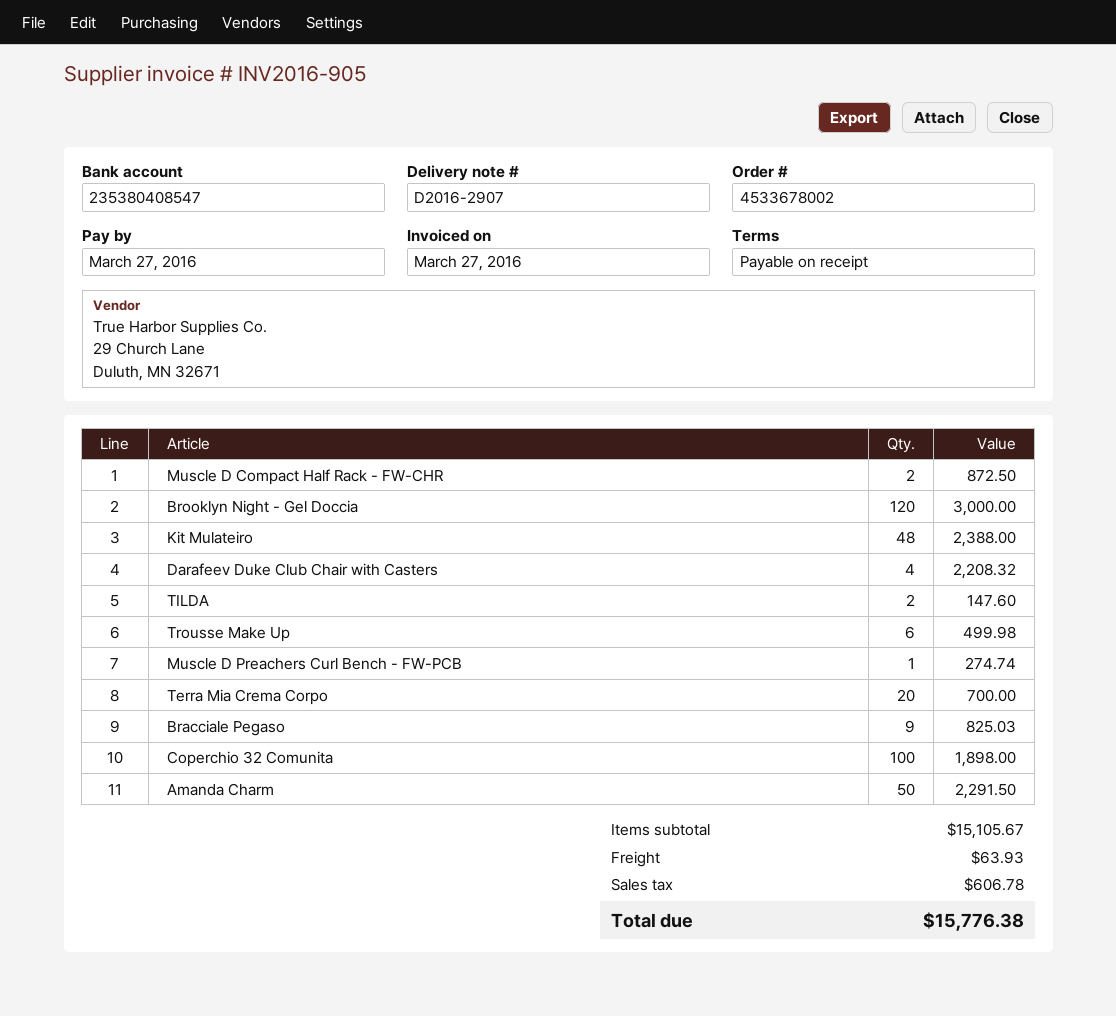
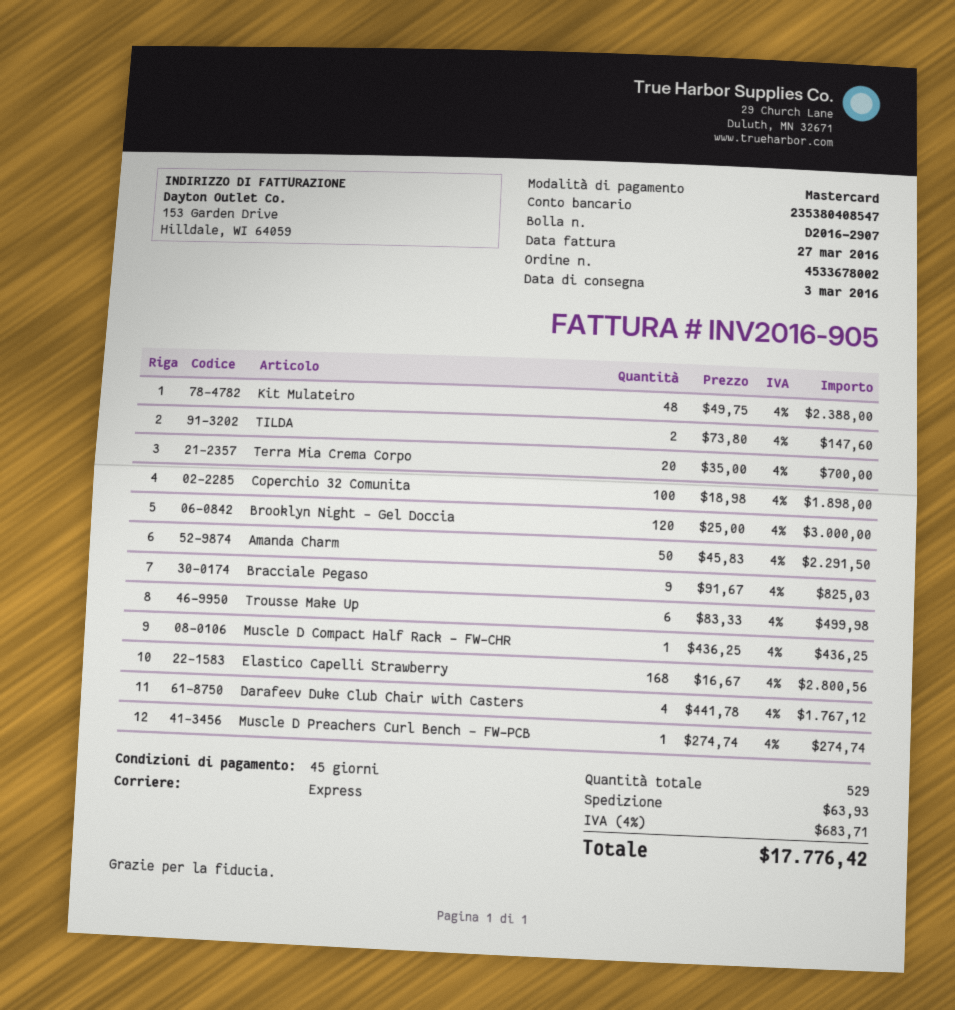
payment terms: on receipt -> 45 days
Muscle D Compact Half Rack - FW-CHR: 2 for 872.50 -> 1 for 436.25
Darafeev Duke Club Chair with Casters: 4 for 2208.32 -> 4 for 1767.12
Elastico Capelli Strawberry: none -> 168 for 2800.56
tax: 606.78 -> 683.71
total: 15776.38 -> 17776.42

